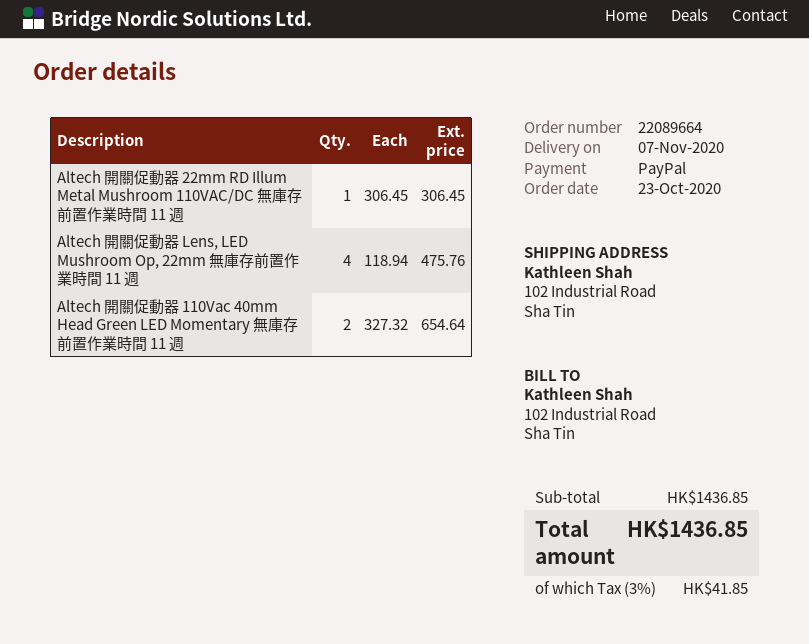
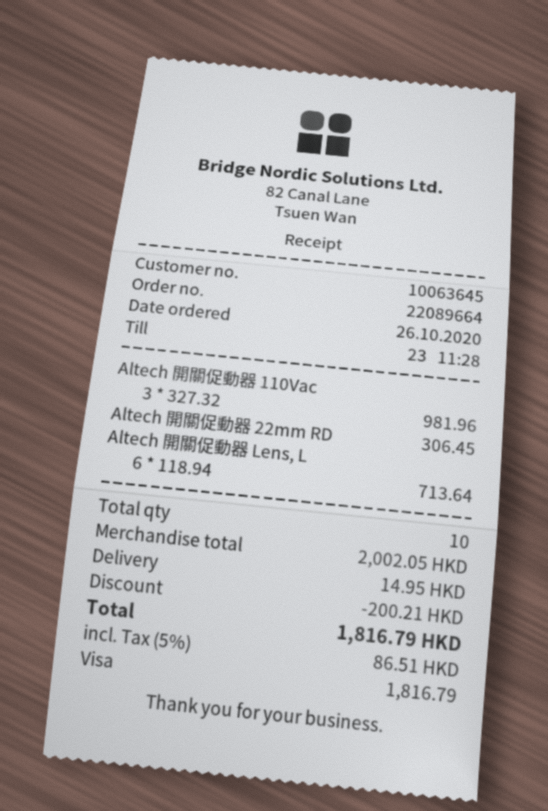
order date: 2020-10-23 -> 2020-10-26
payment method: PayPal -> Visa
Altech 開關促動器 Lens, LED Mushroom Op, 22mm 無庫存前置作業時間 11 週: 4 x 118.94 = 475.76 -> 6 x 118.94 = 713.64
Altech 開關促動器 110Vac 40mm Head Green LED Momentary 無庫存前置作業時間 11 週: 2 x 327.32 = 654.64 -> 3 x 327.32 = 981.96
subtotal: 1436.85 -> 2002.05
discount: none -> 200.21
shipping: none -> 14.95
tax: 3% = 41.85 -> 5% = 86.51
total: 1436.85 -> 1816.79

